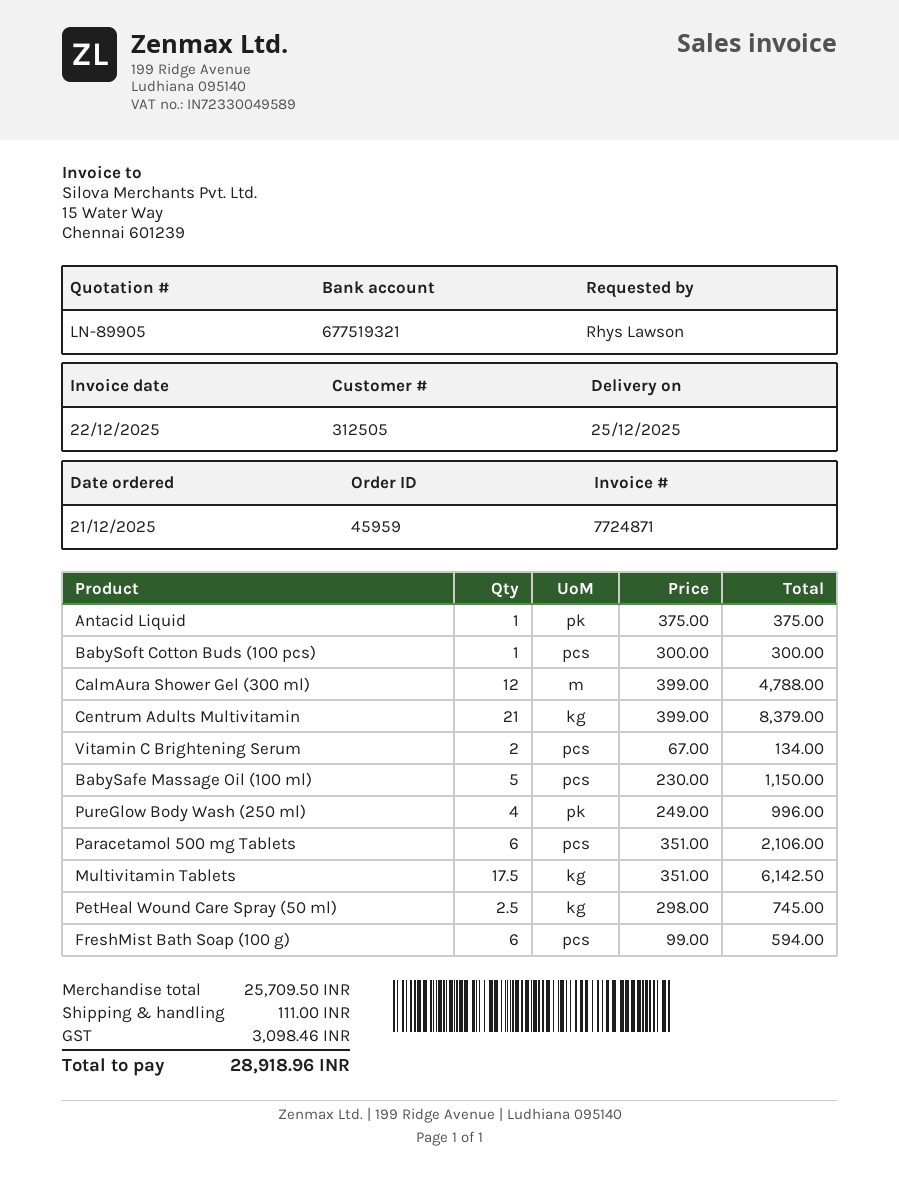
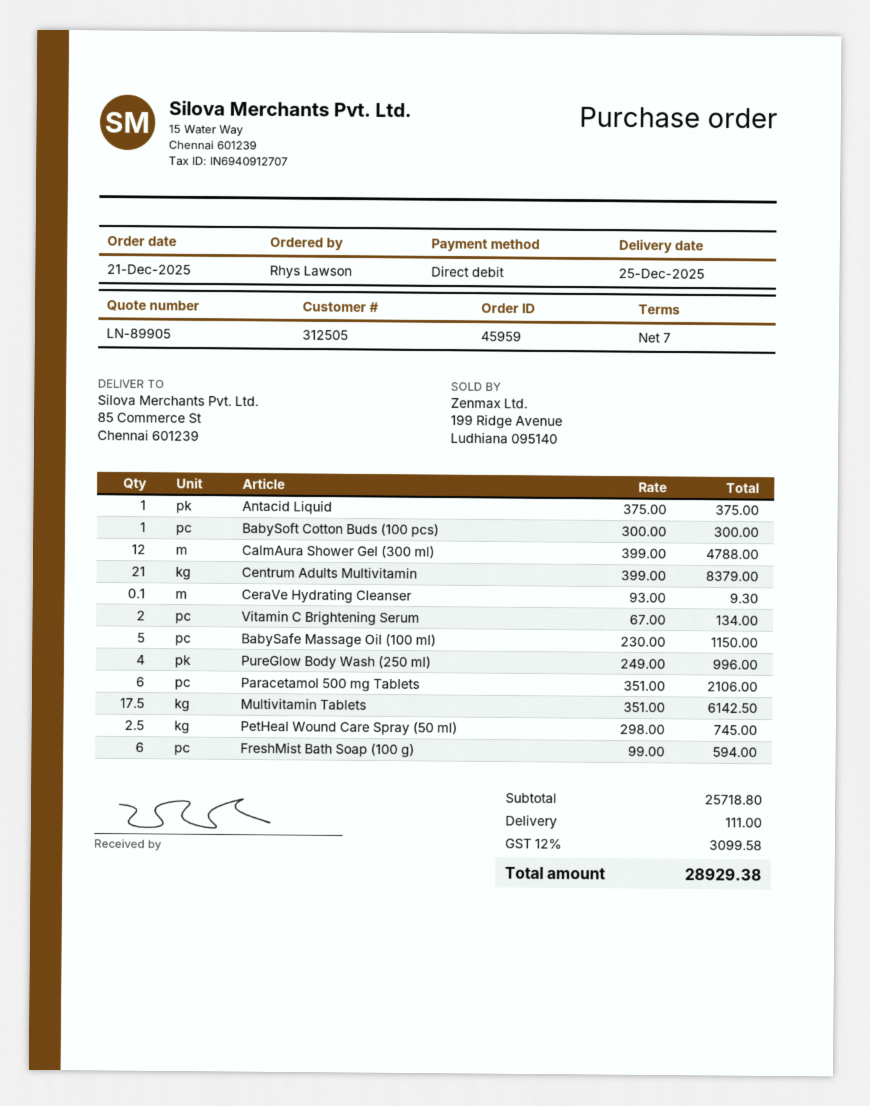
CeraVe Hydrating Cleanser: none -> 0.1 x 93.00 = 9.30
subtotal: 25709.50 -> 25718.80
tax: 3098.46 -> 3099.58
total: 28918.96 -> 28929.38

